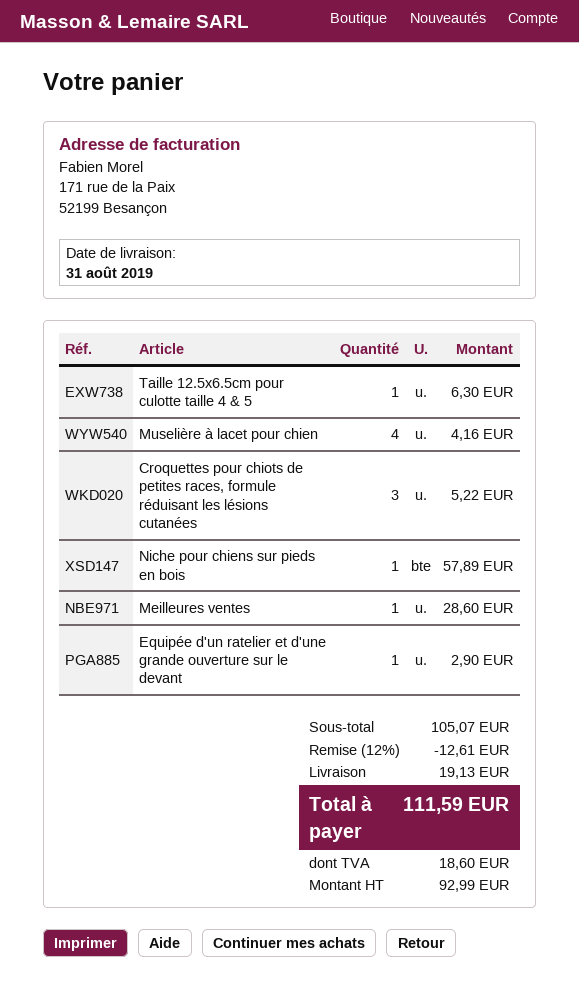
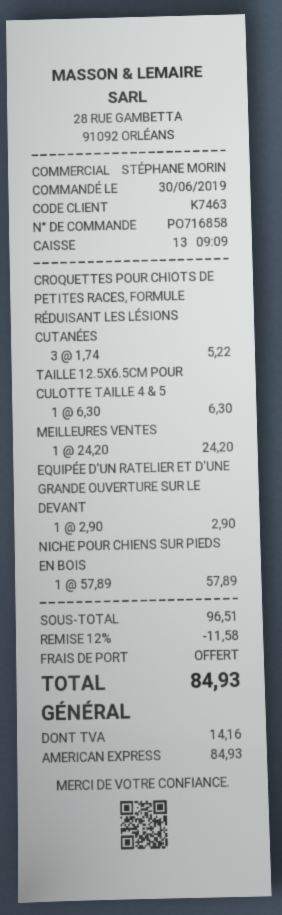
Muselière à lacet pour chien: 4 for 4.16 -> none
Meilleures ventes: 1 for 28.60 -> 1 for 24.20
subtotal: 105.07 -> 96.51
discount: 12% = 12.61 -> 12% = 11.58
shipping: 19.13 -> 0.00
tax: 18.60 -> 14.16
total: 111.59 -> 84.93

